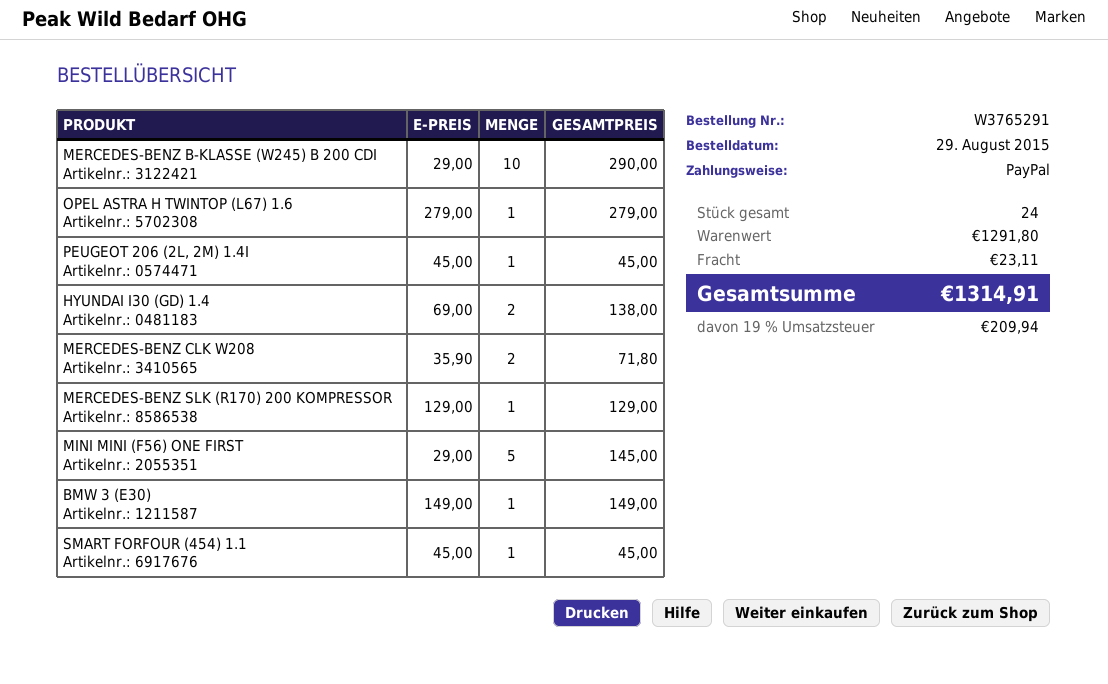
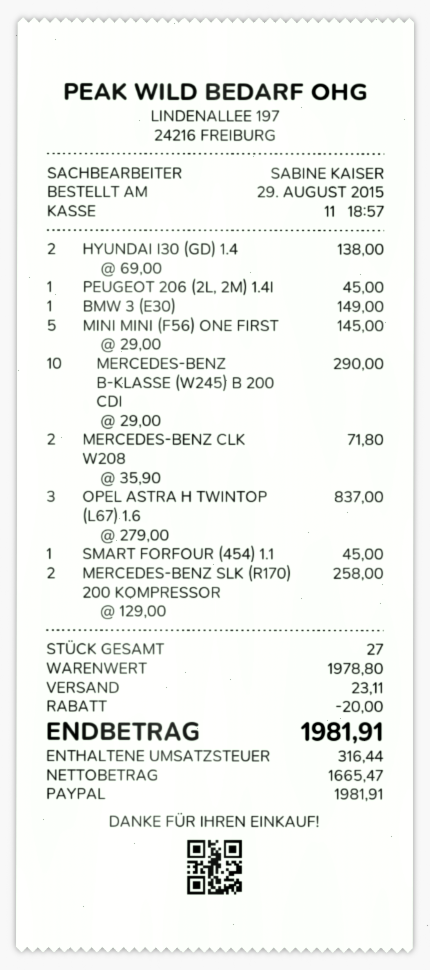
OPEL ASTRA H TWINTOP (L67) 1.6: 1 x 279.00 = 279.00 -> 3 x 279.00 = 837.00
MERCEDES-BENZ SLK (R170) 200 KOMPRESSOR: 1 x 129.00 = 129.00 -> 2 x 129.00 = 258.00
total quantity: 24 -> 27
subtotal: 1291.80 -> 1978.80
discount: none -> 20.00
tax: 209.94 -> 316.44
total: 1314.91 -> 1981.91

